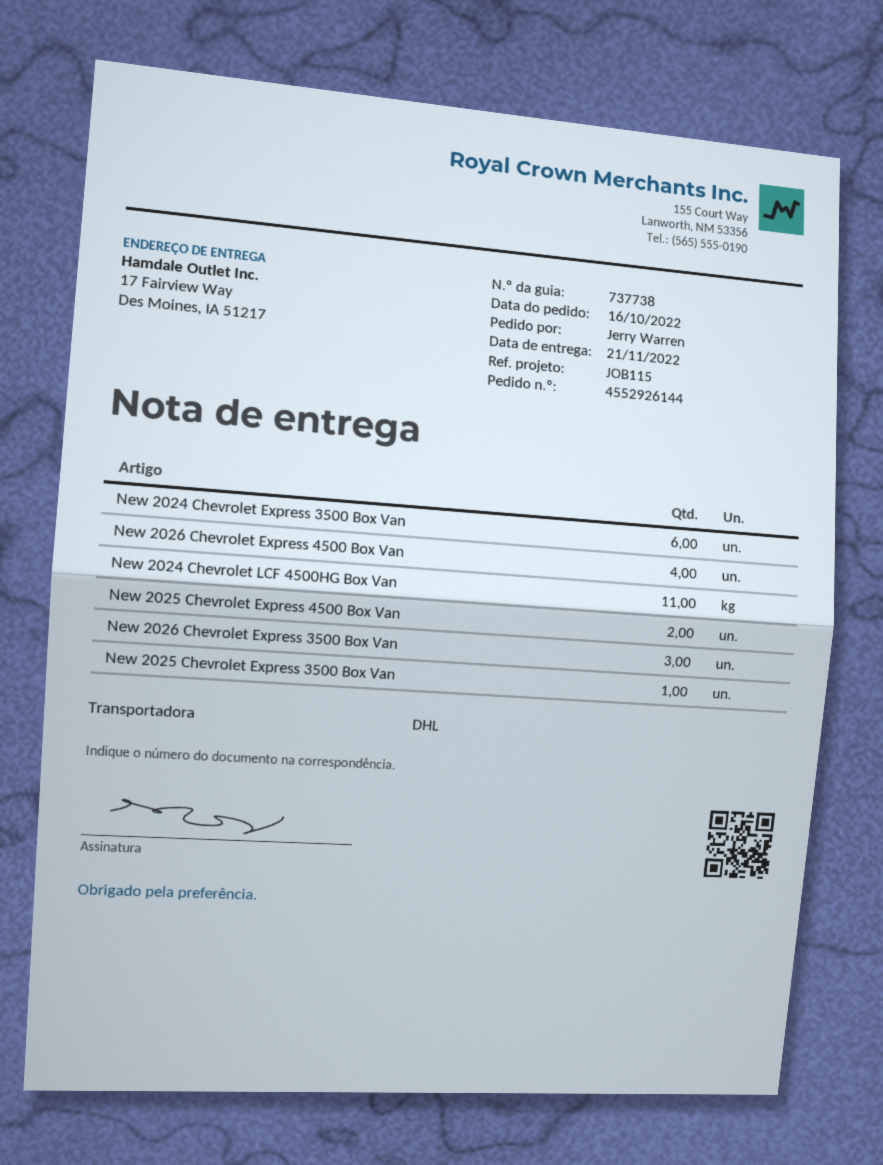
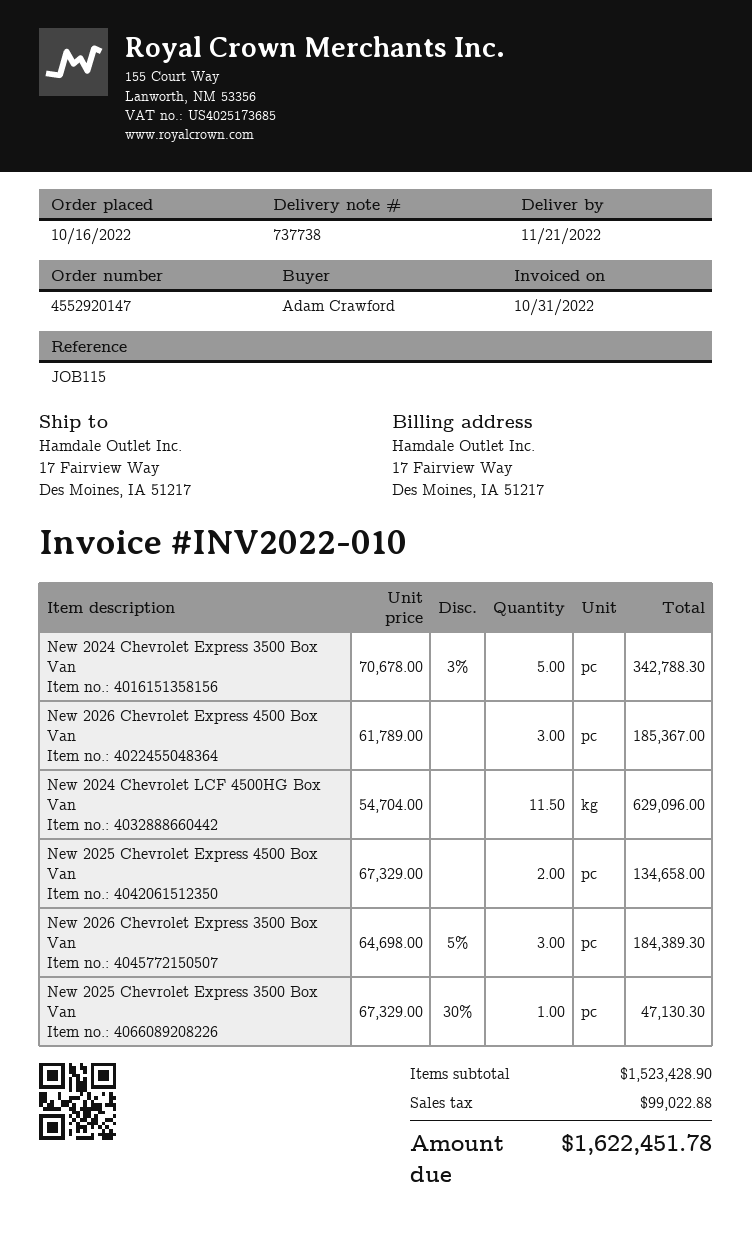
order number: 4552926144 -> 4552920147
ordered by: Jerry Warren -> Adam Crawford
New 2024 Chevrolet Express 3500 Box Van: 6 -> 5
New 2026 Chevrolet Express 4500 Box Van: 4 -> 3
New 2024 Chevrolet LCF 4500HG Box Van: 11 -> 11.5

